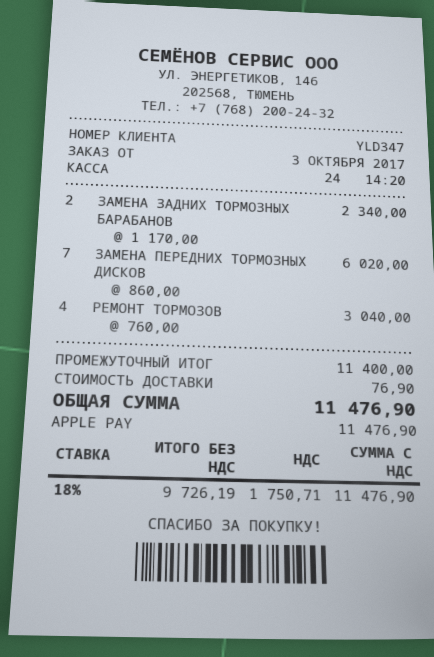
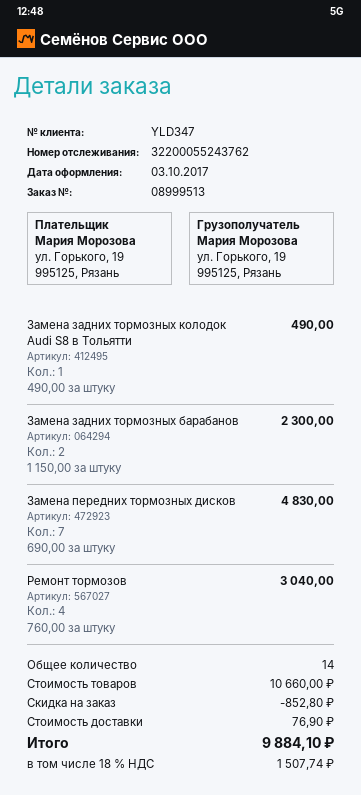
ЗАМЕНА ЗАДНИХ ТОРМОЗНЫХ БАРАБАНОВ: 2 x 1170.00 = 2340.00 -> 2 x 1150.00 = 2300.00
ЗАМЕНА ПЕРЕДНИХ ТОРМОЗНЫХ ДИСКОВ: 7 x 860.00 = 6020.00 -> 7 x 690.00 = 4830.00
Замена задних тормозных колодок Audi S8 в Тольятти: none -> 1 x 490.00 = 490.00
subtotal: 11400.00 -> 10660.00
discount: none -> 852.80
tax: 18% = 1750.71 -> 18% = 1507.74
total: 11476.90 -> 9884.10

